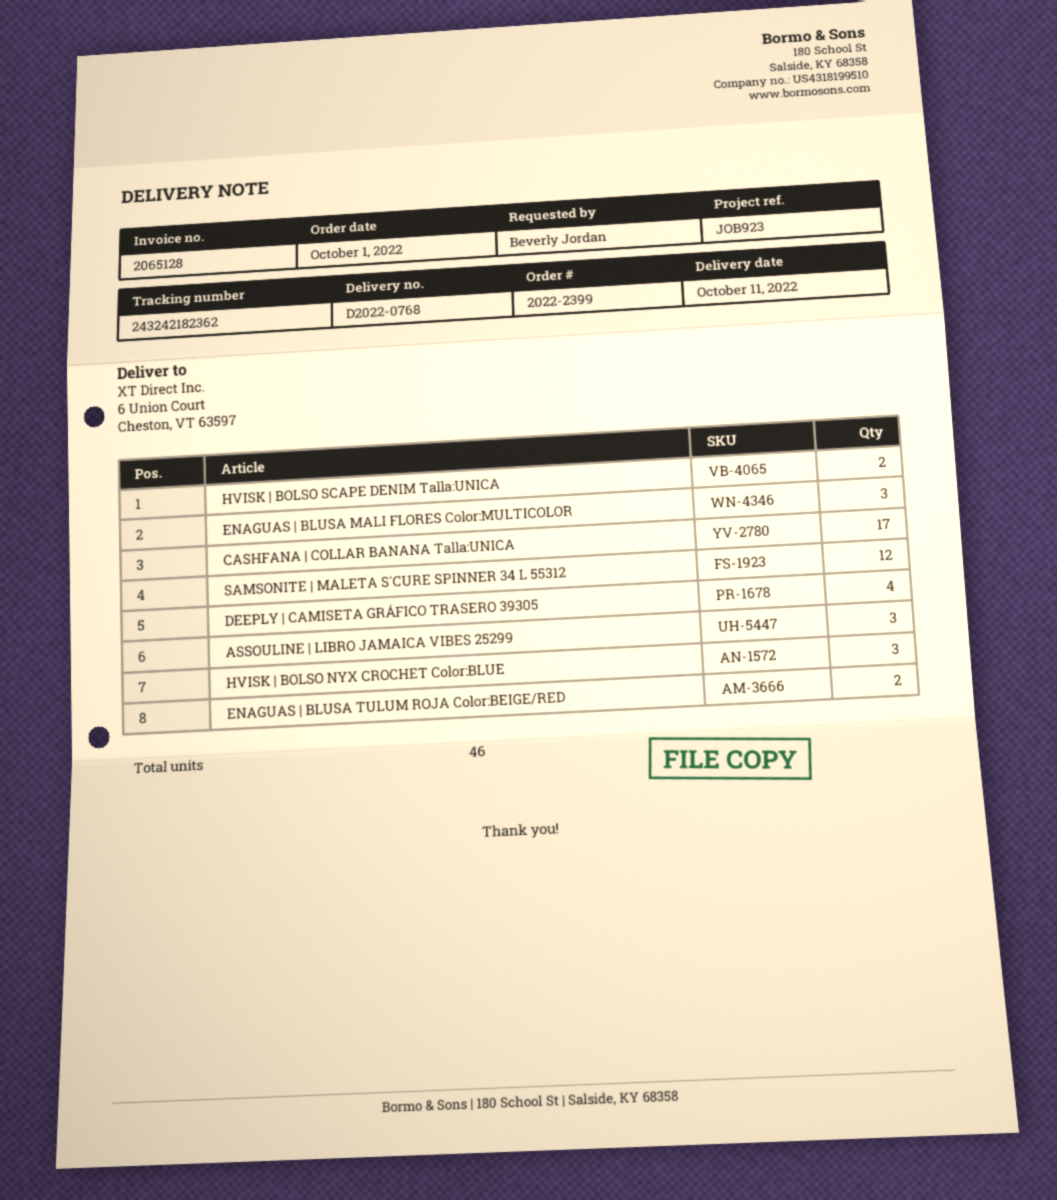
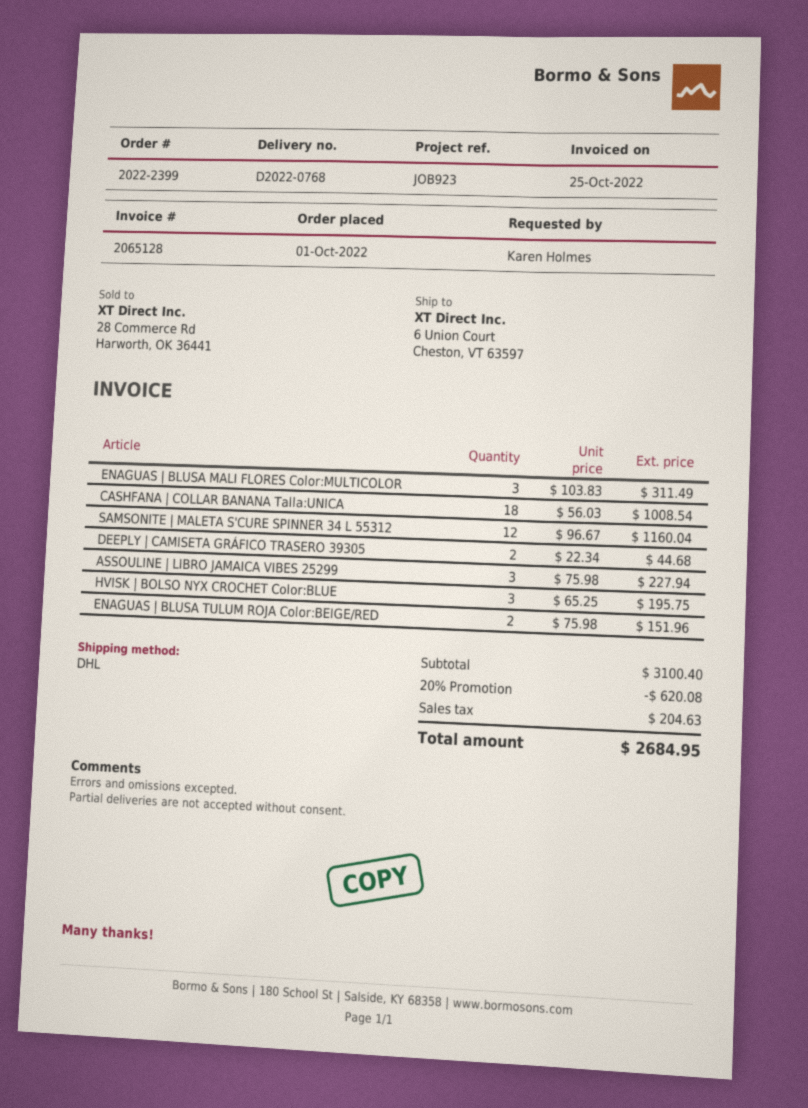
ordered by: Beverly Jordan -> Karen Holmes
HVISK | BOLSO SCAPE DENIM Talla:UNICA: 2 -> none
CASHFANA | COLLAR BANANA Talla:UNICA: 17 -> 18
DEEPLY | CAMISETA GRÁFICO TRASERO 39305: 4 -> 2

